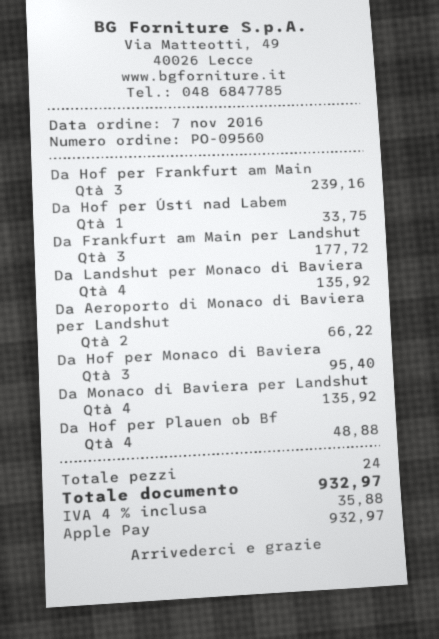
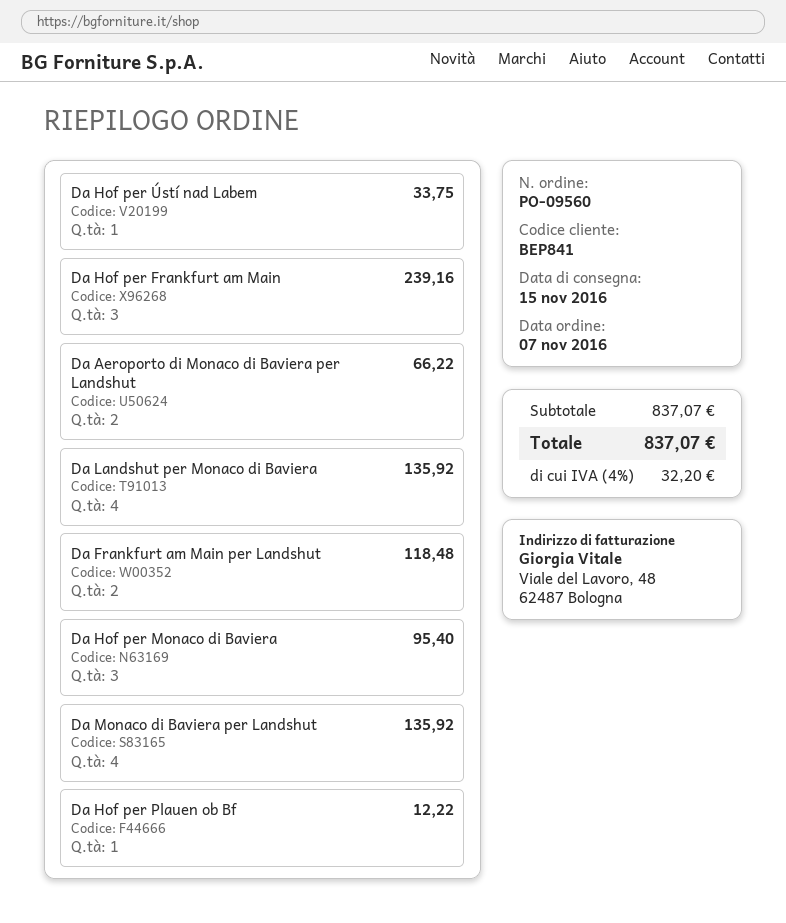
Da Frankfurt am Main per Landshut: 3 for 177.72 -> 2 for 118.48
Da Hof per Plauen ob Bf: 4 for 48.88 -> 1 for 12.22
tax: 4% = 35.88 -> 4% = 32.20
total: 932.97 -> 837.07

